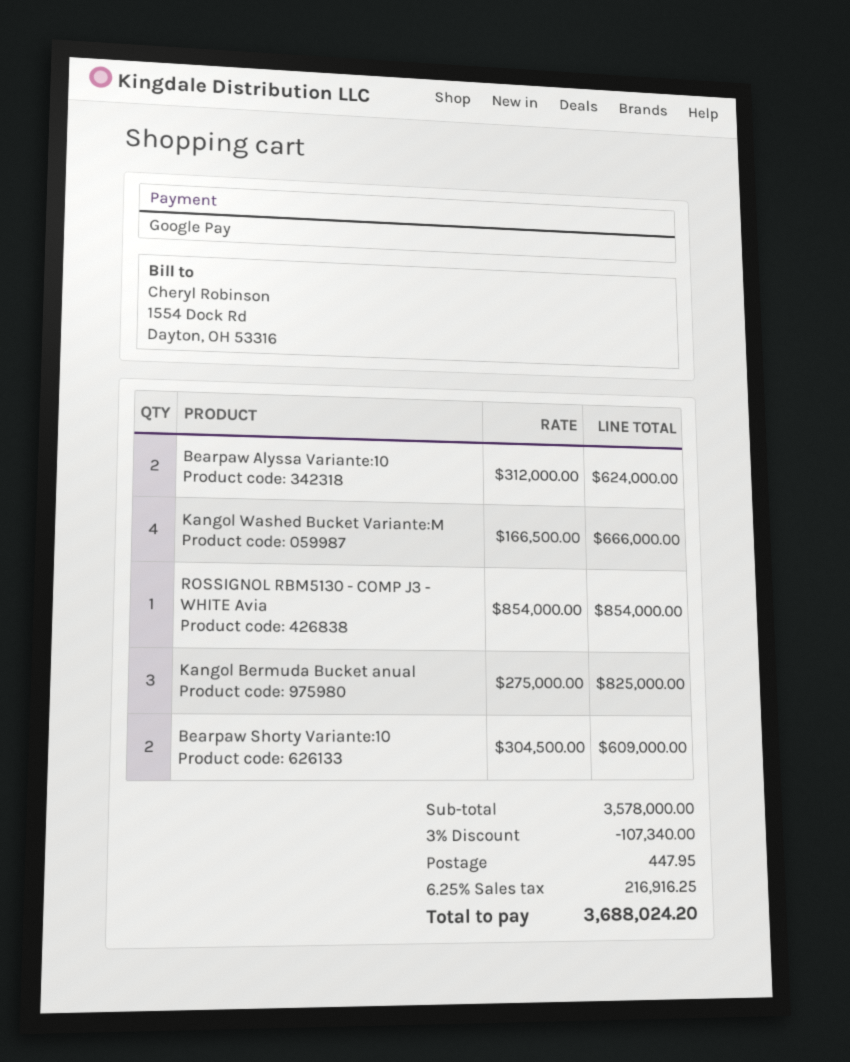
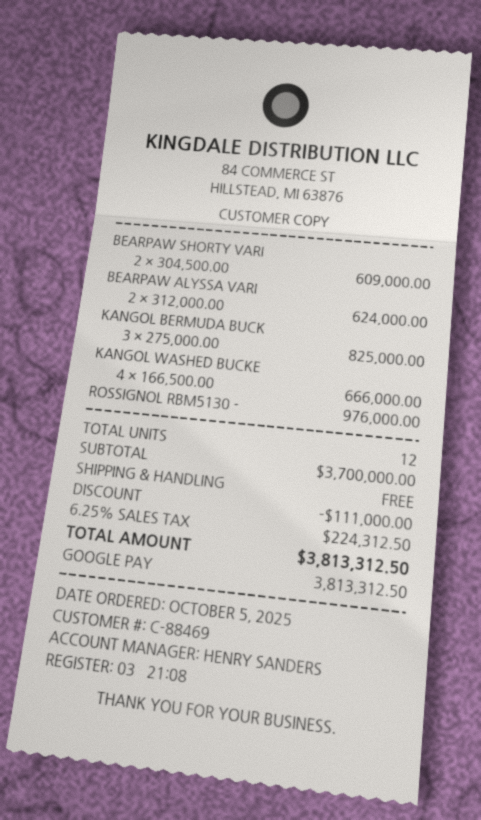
ROSSIGNOL RBM5130 - COMP J3 - WHITE Avia: 1 x 854000.00 = 854000.00 -> 1 x 976000.00 = 976000.00
subtotal: 3578000.00 -> 3700000.00
discount: 107340.00 -> 111000.00
shipping: 447.95 -> 0.00
tax: 6.25% = 216916.25 -> 6.25% = 224312.50
total: 3688024.20 -> 3813312.50

